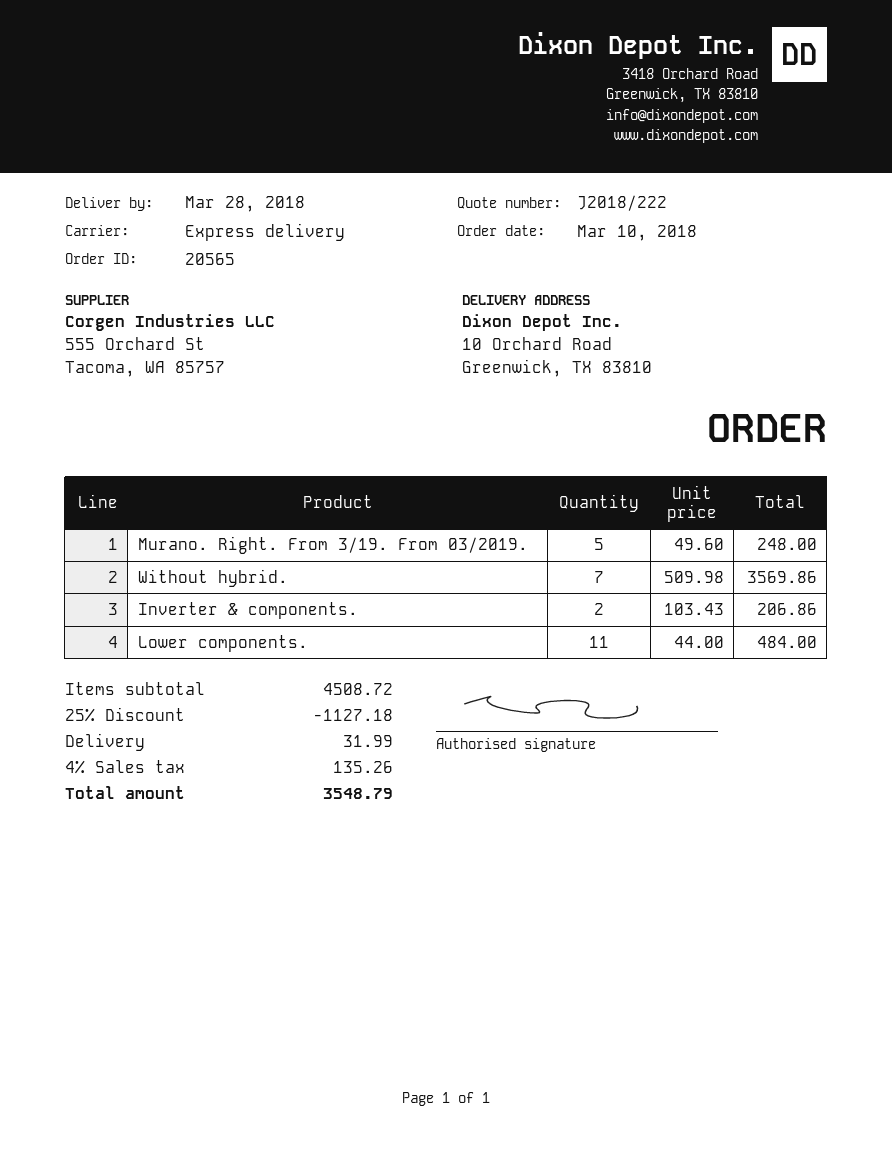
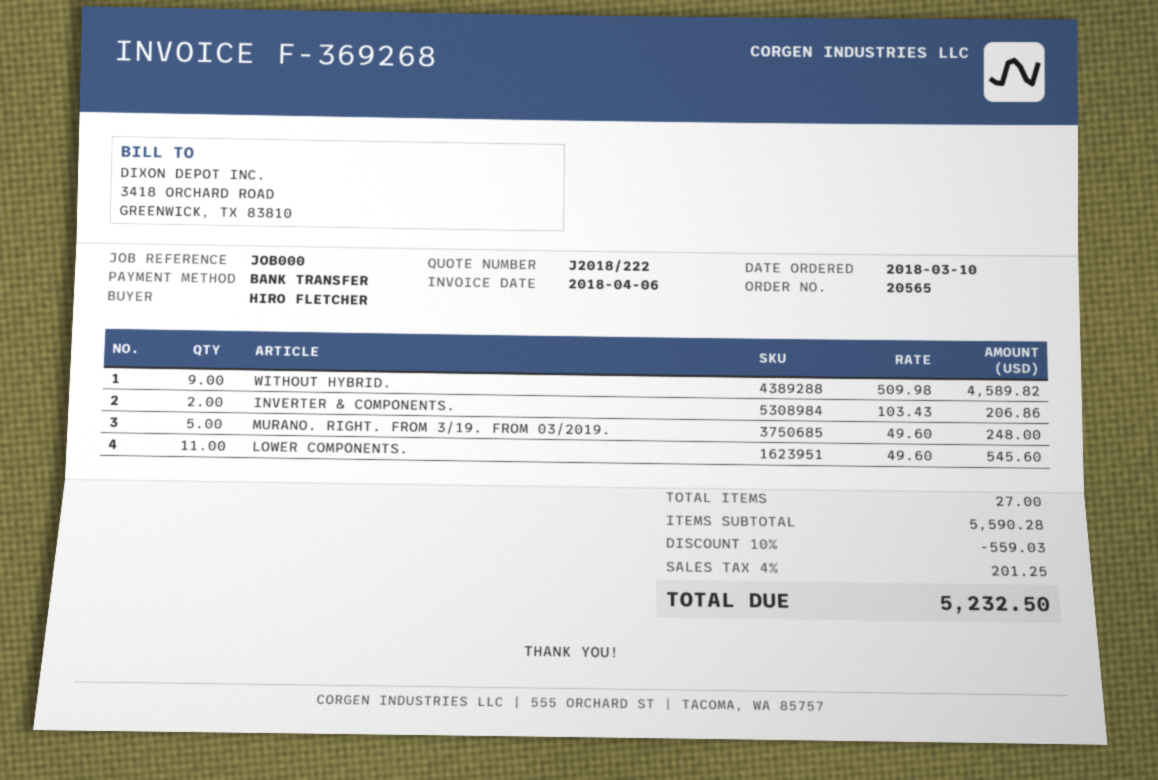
Without hybrid.: 7 x 509.98 = 3569.86 -> 9 x 509.98 = 4589.82
Lower components.: 11 x 44.00 = 484.00 -> 11 x 49.60 = 545.60
subtotal: 4508.72 -> 5590.28
discount: 25% = 1127.18 -> 10% = 559.03
shipping: 31.99 -> none
tax: 4% = 135.26 -> 4% = 201.25
total: 3548.79 -> 5232.50

